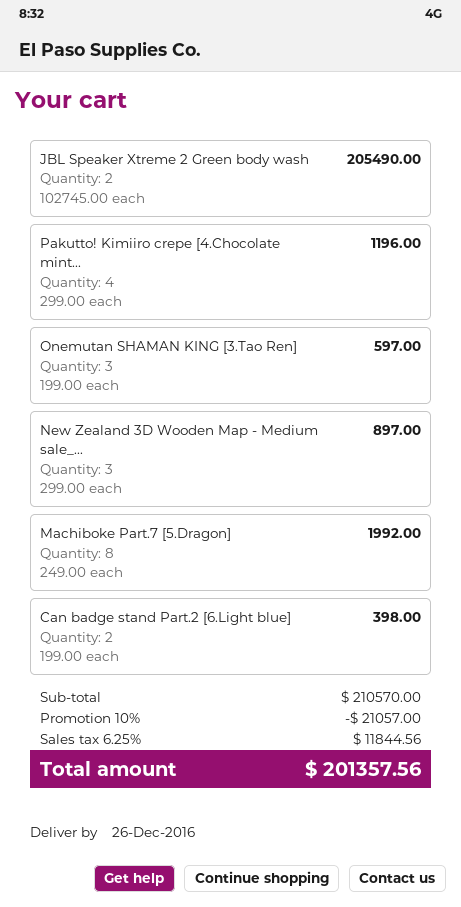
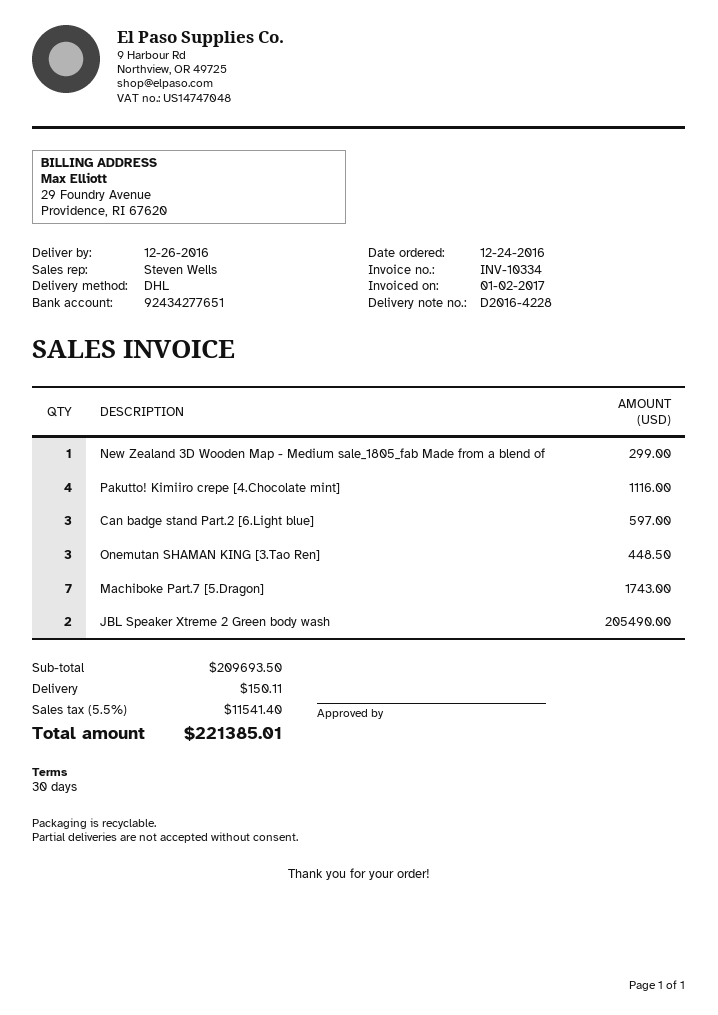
Pakutto! Kimiiro crepe [4.Chocolate mint...: 4 for 1196.00 -> 4 for 1116.00
Onemutan SHAMAN KING [3.Tao Ren]: 3 for 597.00 -> 3 for 448.50
New Zealand 3D Wooden Map - Medium sale_...: 3 for 897.00 -> 1 for 299.00
Machiboke Part.7 [5.Dragon]: 8 for 1992.00 -> 7 for 1743.00
Can badge stand Part.2 [6.Light blue]: 2 for 398.00 -> 3 for 597.00
subtotal: 210570.00 -> 209693.50
discount: 10% = 21057.00 -> none
shipping: none -> 150.11
tax: 6.25% = 11844.56 -> 5.5% = 11541.40
total: 201357.56 -> 221385.01

